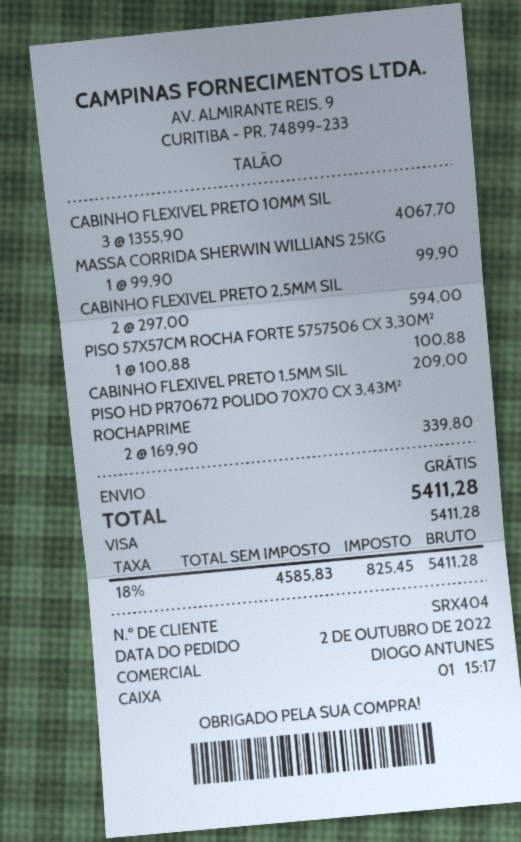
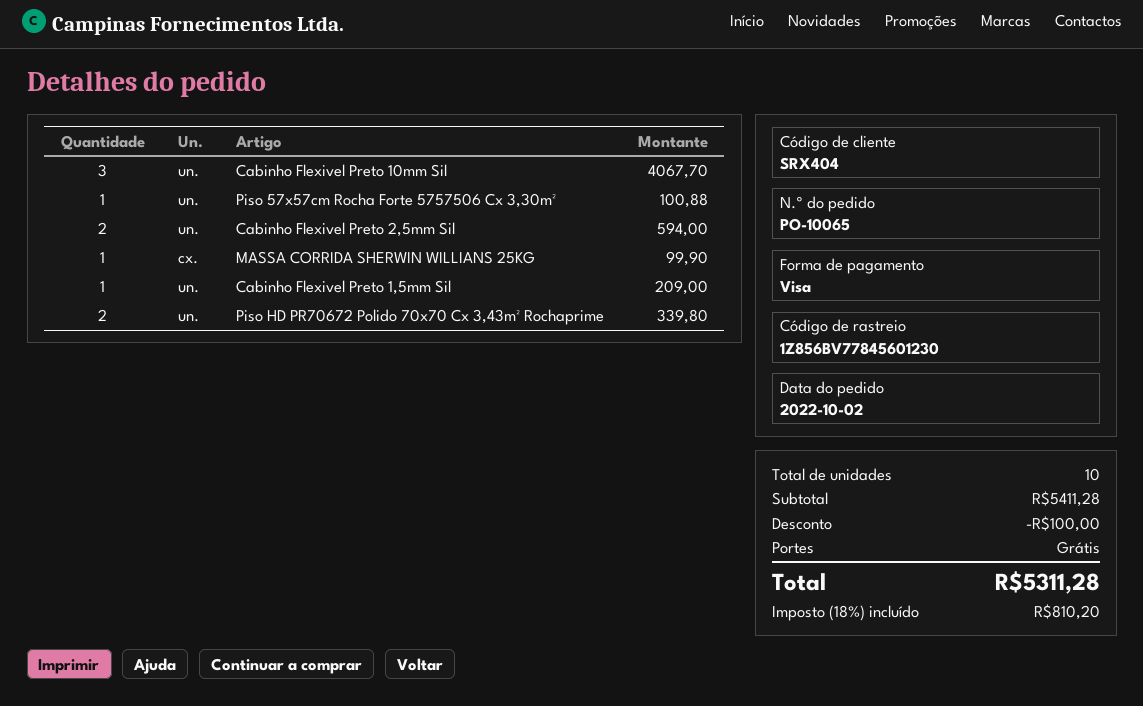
discount: none -> 100.00
tax: 18% = 825.45 -> 18% = 810.20
total: 5411.28 -> 5311.28

